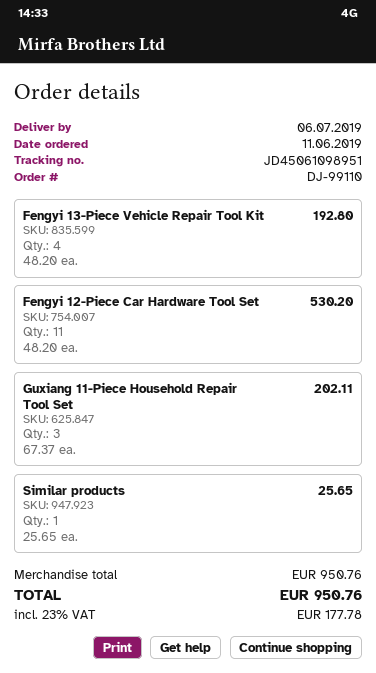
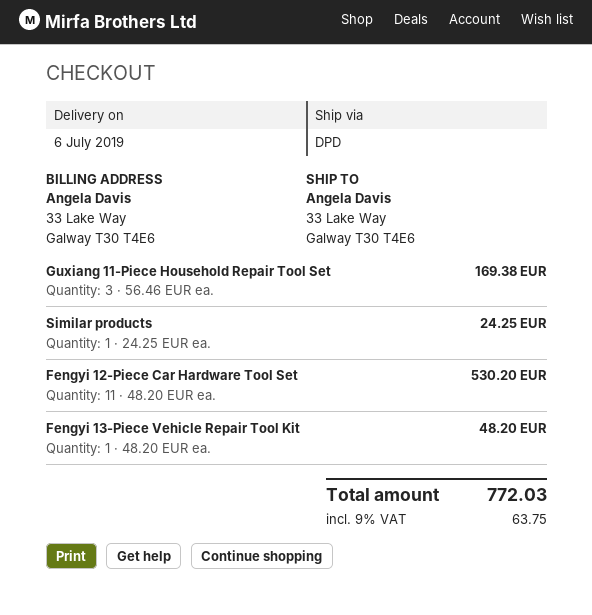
Fengyi 13-Piece Vehicle Repair Tool Kit: 4 x 48.20 = 192.80 -> 1 x 48.20 = 48.20
Guxiang 11-Piece Household Repair Tool Set: 3 x 67.37 = 202.11 -> 3 x 56.46 = 169.38
Similar products: 1 x 25.65 = 25.65 -> 1 x 24.25 = 24.25
tax: 23% = 177.78 -> 9% = 63.75
total: 950.76 -> 772.03

